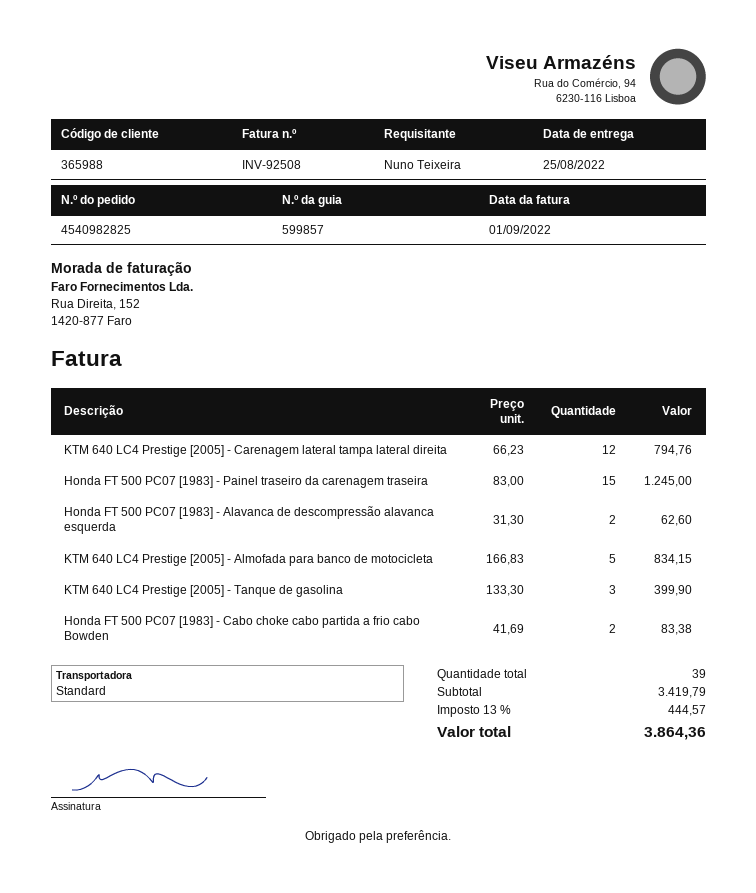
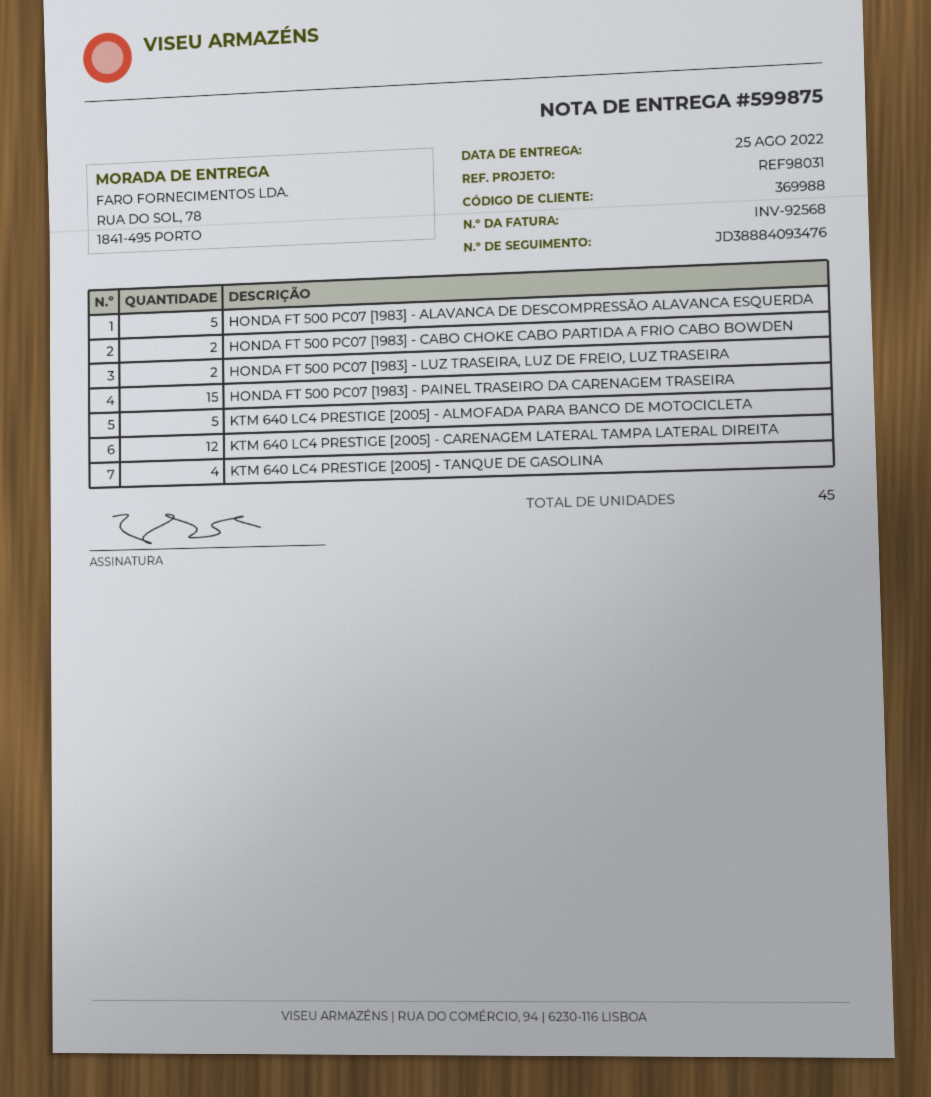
delivery note number: 599857 -> 599875
invoice number: INV-92508 -> INV-92568
customer number: 365988 -> 369988
Honda FT 500 PC07 [1983] - Alavanca de descompressão alavanca esquerda: 2 -> 5
KTM 640 LC4 Prestige [2005] - Tanque de gasolina: 3 -> 4
HONDA FT 500 PC07 [1983] - LUZ TRASEIRA, LUZ DE FREIO, LUZ TRASEIRA: none -> 2
total quantity: 39 -> 45

